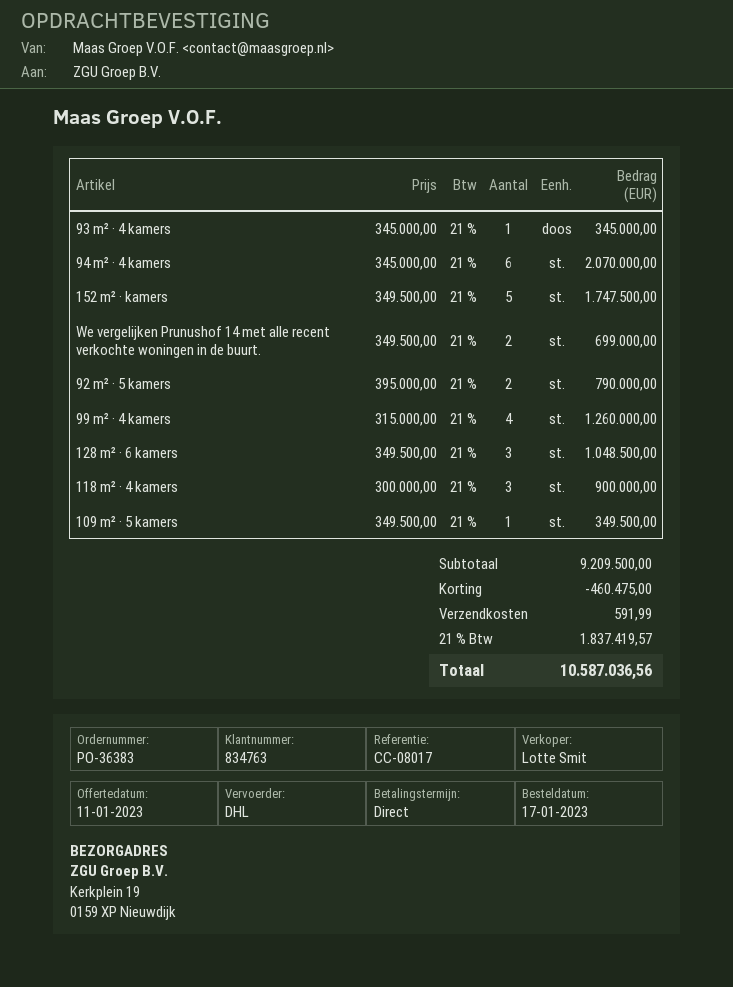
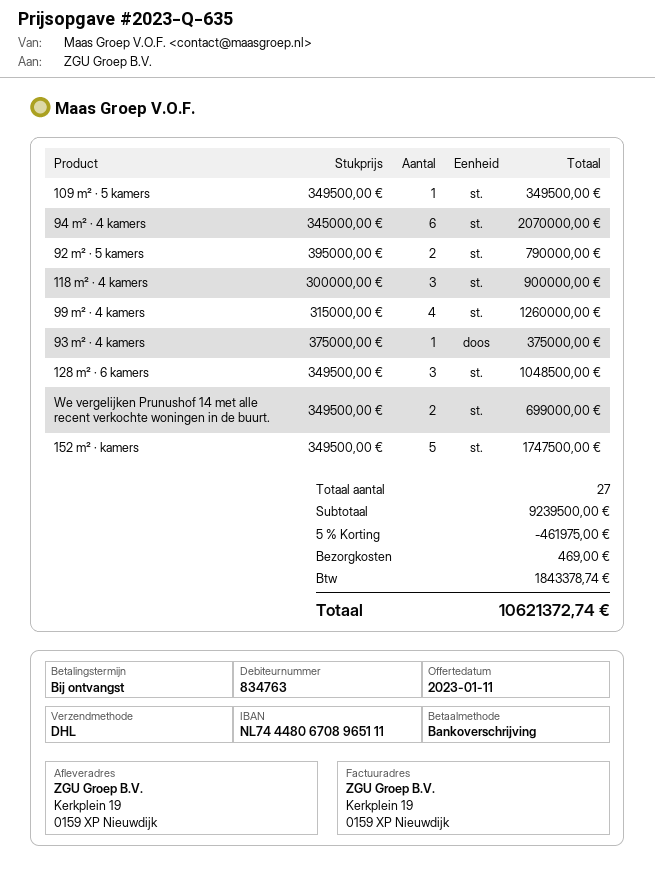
93 m² · 4 kamers: 1 x 345000.00 = 345000.00 -> 1 x 375000.00 = 375000.00
subtotal: 9209500.00 -> 9239500.00
discount: 460475.00 -> 461975.00
shipping: 591.99 -> 469.00
tax: 1837419.57 -> 1843378.74
total: 10587036.56 -> 10621372.74

